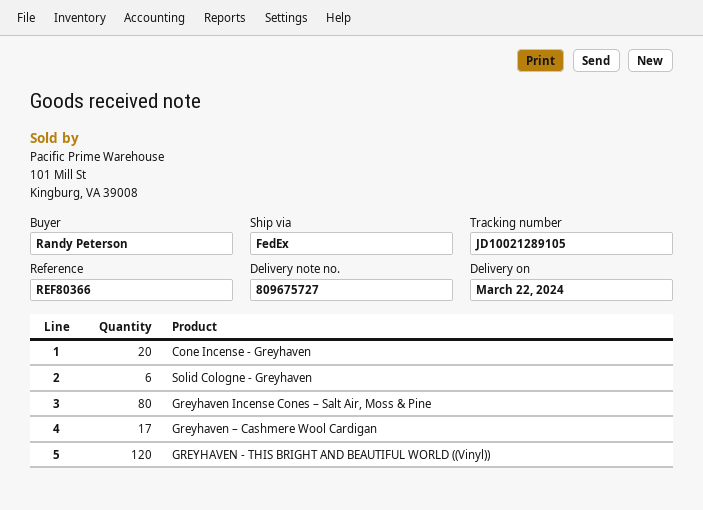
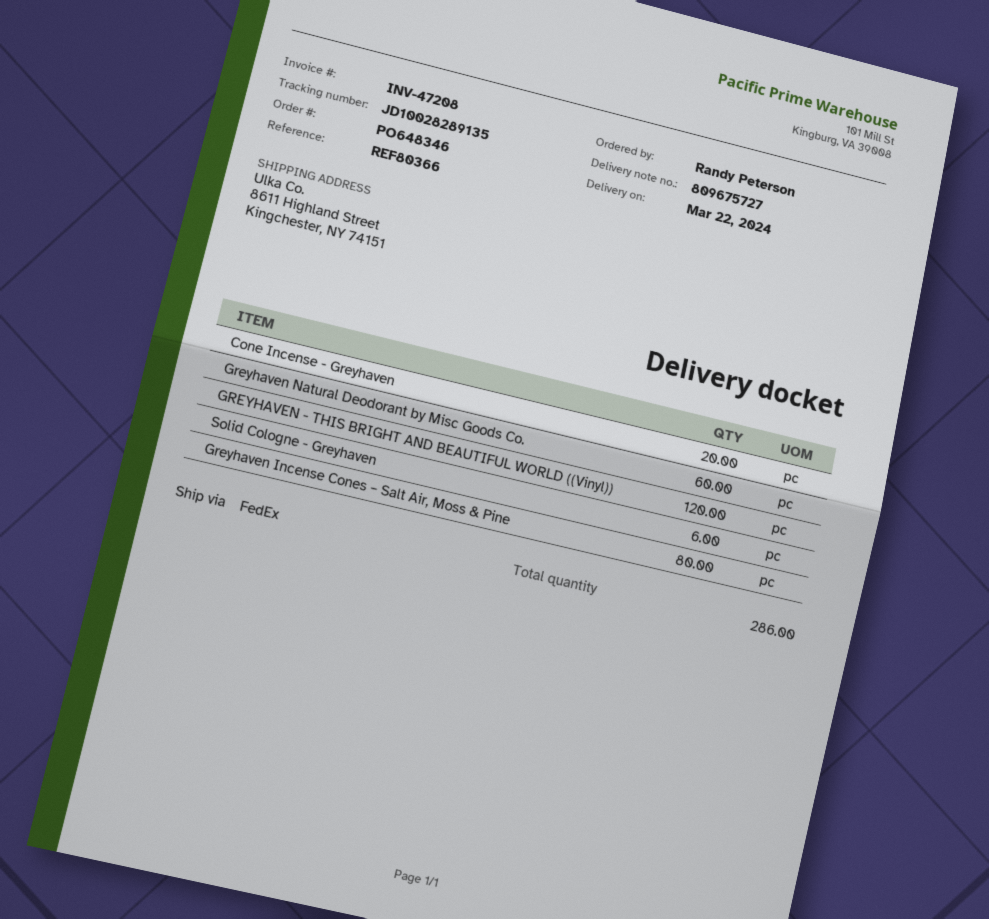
tracking number: JD10021289105 -> JD10028289135
Greyhaven – Cashmere Wool Cardigan: 17 -> none
Greyhaven Natural Deodorant by Misc Goods Co.: none -> 60

